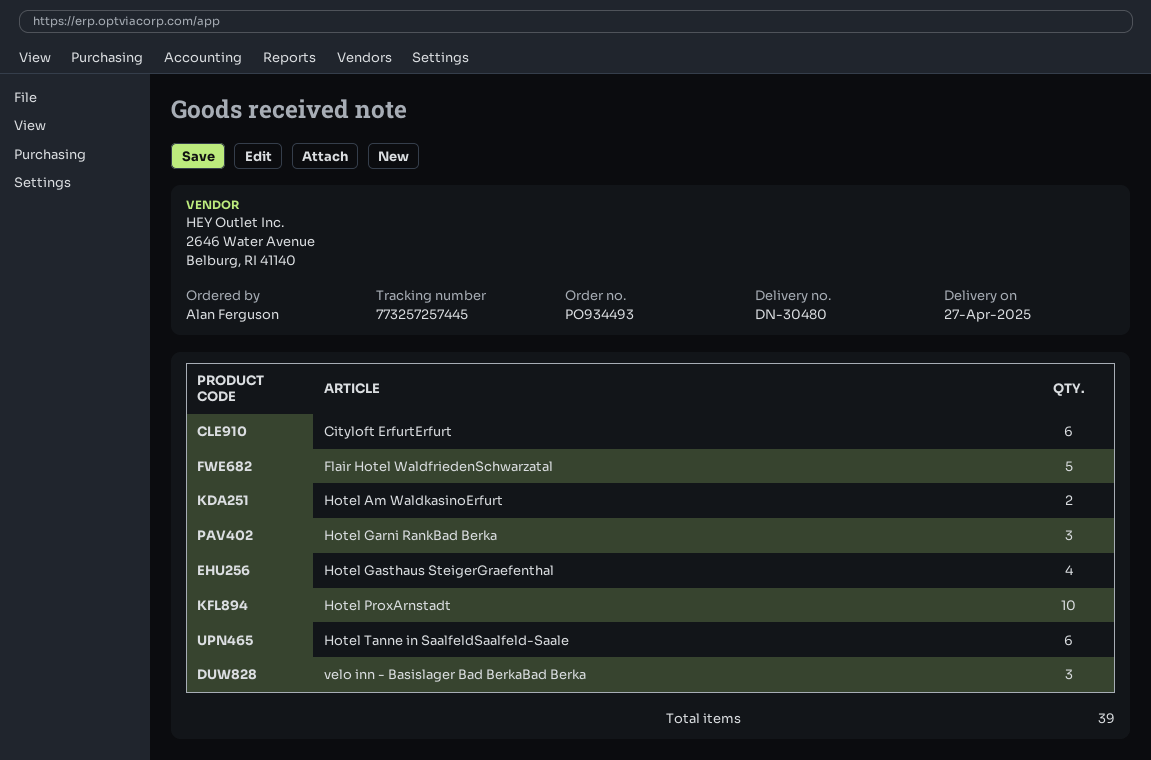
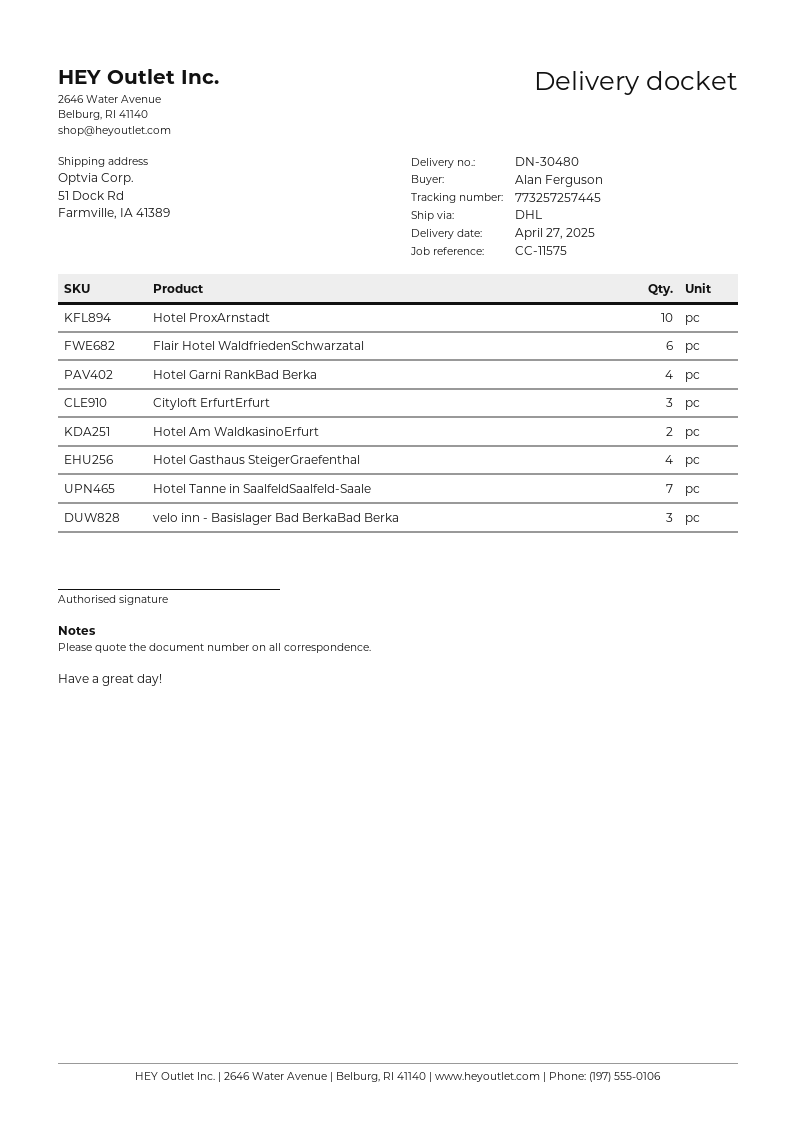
Cityloft ErfurtErfurt: 6 -> 3
Flair Hotel WaldfriedenSchwarzatal: 5 -> 6
Hotel Garni RankBad Berka: 3 -> 4
Hotel Tanne in SaalfeldSaalfeld-Saale: 6 -> 7

